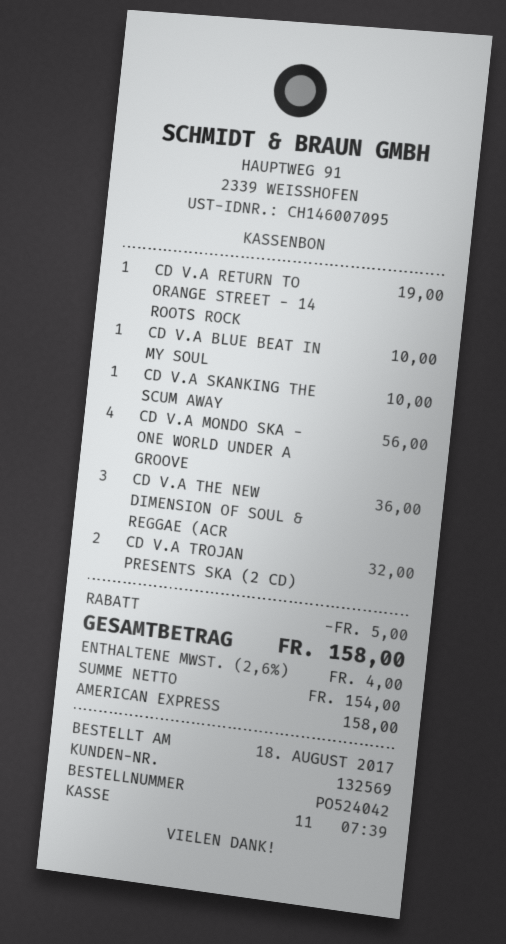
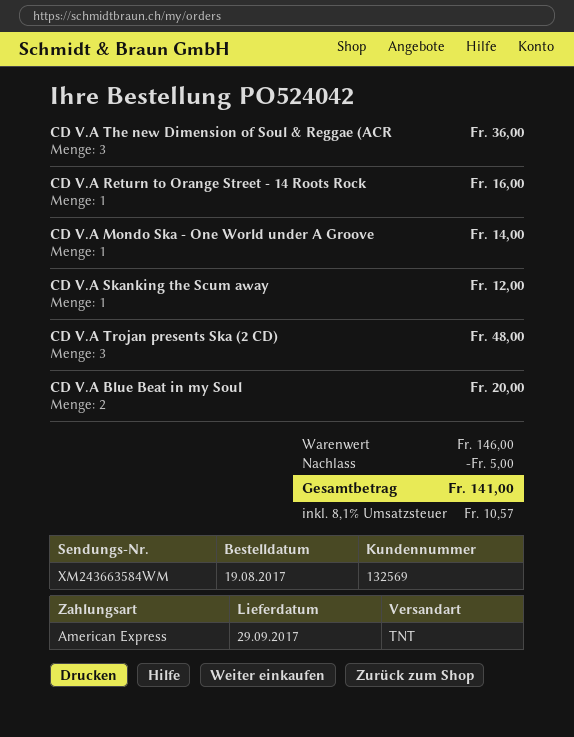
order date: 2017-08-18 -> 2017-08-19
CD V.A RETURN TO ORANGE STREET - 14 ROOTS ROCK: 1 for 19.00 -> 1 for 16.00
CD V.A BLUE BEAT IN MY SOUL: 1 for 10.00 -> 2 for 20.00
CD V.A SKANKING THE SCUM AWAY: 1 for 10.00 -> 1 for 12.00
CD V.A MONDO SKA - ONE WORLD UNDER A GROOVE: 4 for 56.00 -> 1 for 14.00
CD V.A TROJAN PRESENTS SKA (2 CD): 2 for 32.00 -> 3 for 48.00
tax: 2.6% = 4.00 -> 8.1% = 10.57
total: 158.00 -> 141.00

